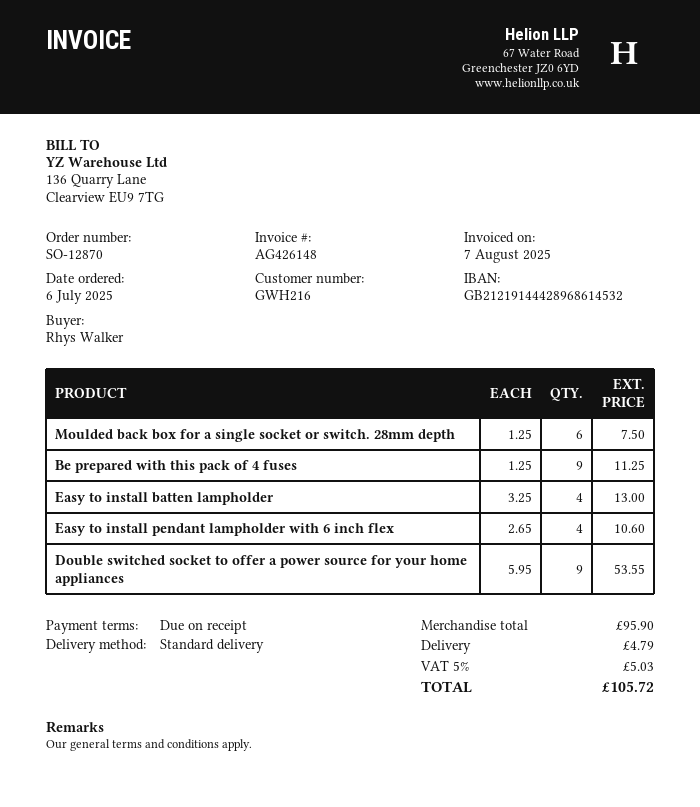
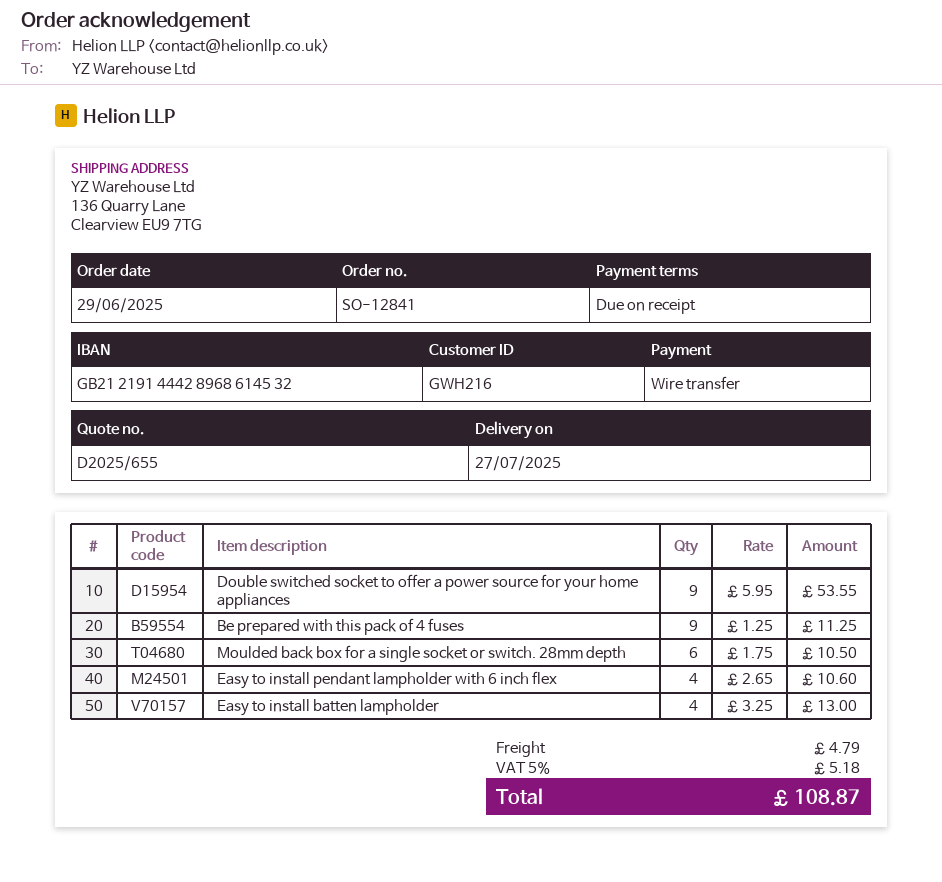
order number: SO-12870 -> SO-12841
order date: 2025-07-06 -> 2025-06-29
Moulded back box for a single socket or switch. 28mm depth: 6 x 1.25 = 7.50 -> 6 x 1.75 = 10.50
tax: 5% = 5.03 -> 5% = 5.18
total: 105.72 -> 108.87

